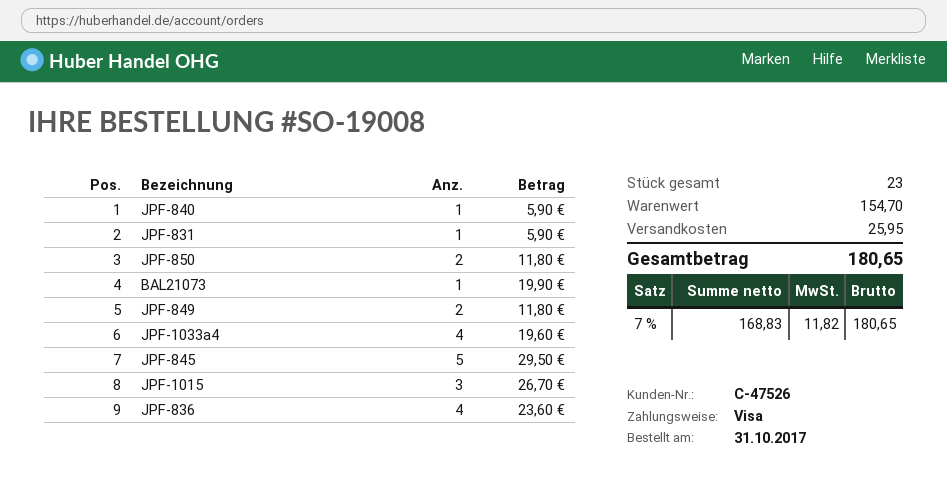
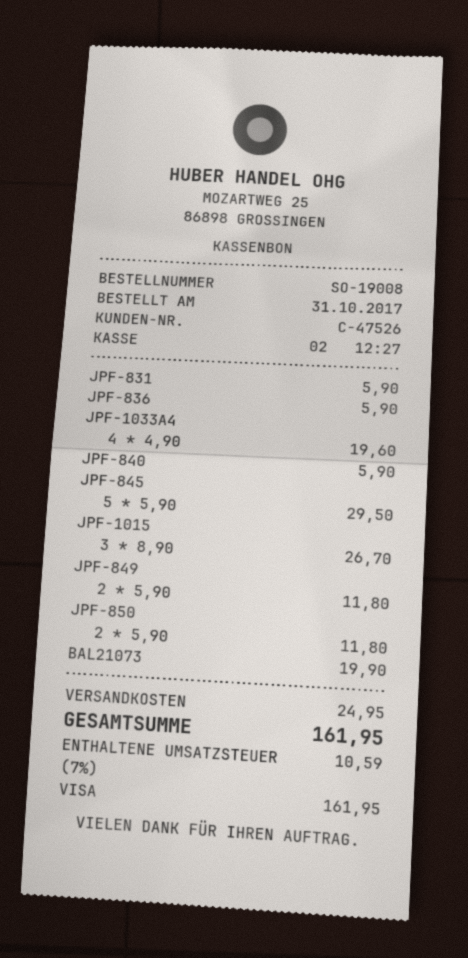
JPF-836: 4 for 23.60 -> 1 for 5.90
shipping: 25.95 -> 24.95
tax: 7% = 11.82 -> 7% = 10.59
total: 180.65 -> 161.95

